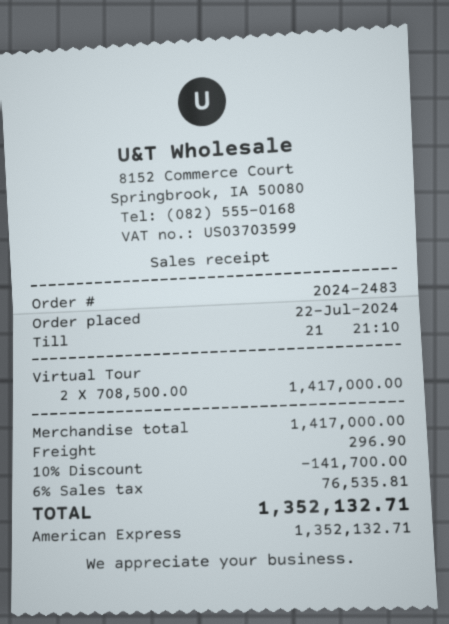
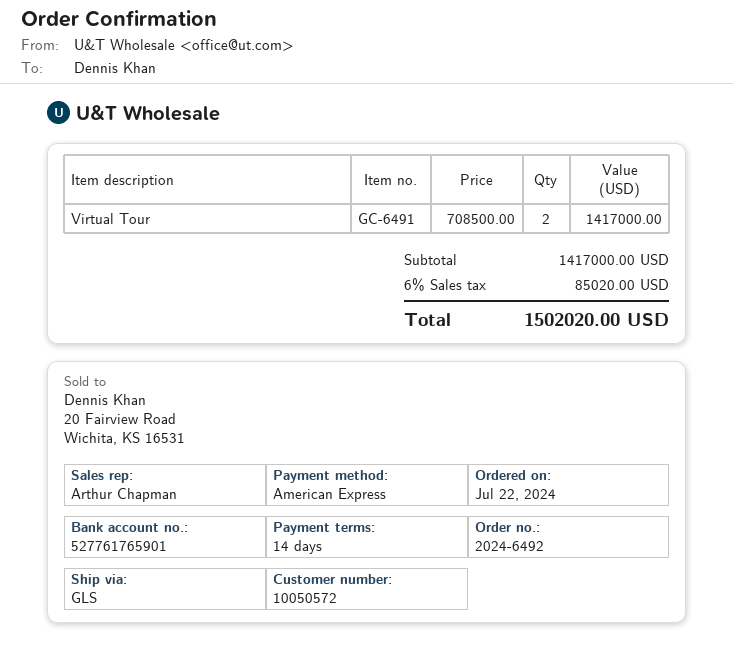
order number: 2024-2483 -> 2024-6492
discount: 10% = 141700.00 -> none
shipping: 296.90 -> none
tax: 6% = 76535.81 -> 6% = 85020.00
total: 1352132.71 -> 1502020.00

